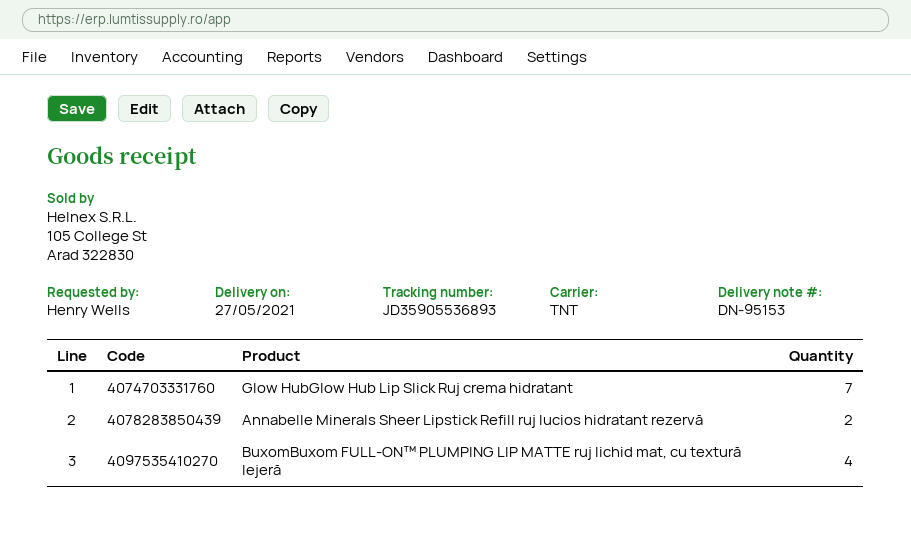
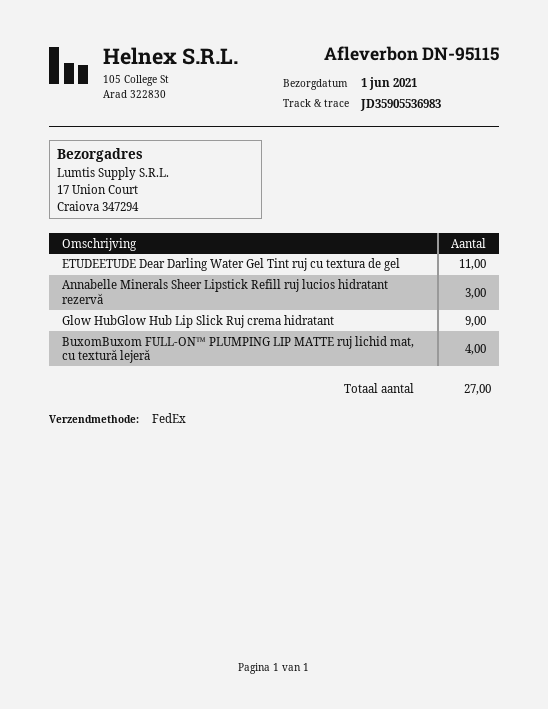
delivery note number: DN-95153 -> DN-95115
delivery date: 2021-05-27 -> 2021-06-01
shipping method: TNT -> FedEx
tracking number: JD35905536893 -> JD35905536983
Glow HubGlow Hub Lip Slick Ruj crema hidratant: 7 -> 9
Annabelle Minerals Sheer Lipstick Refill ruj lucios hidratant rezervă: 2 -> 3
ETUDEETUDE Dear Darling Water Gel Tint ruj cu textura de gel: none -> 11

